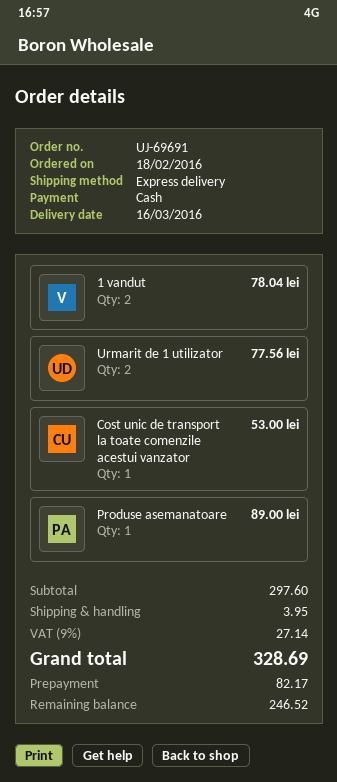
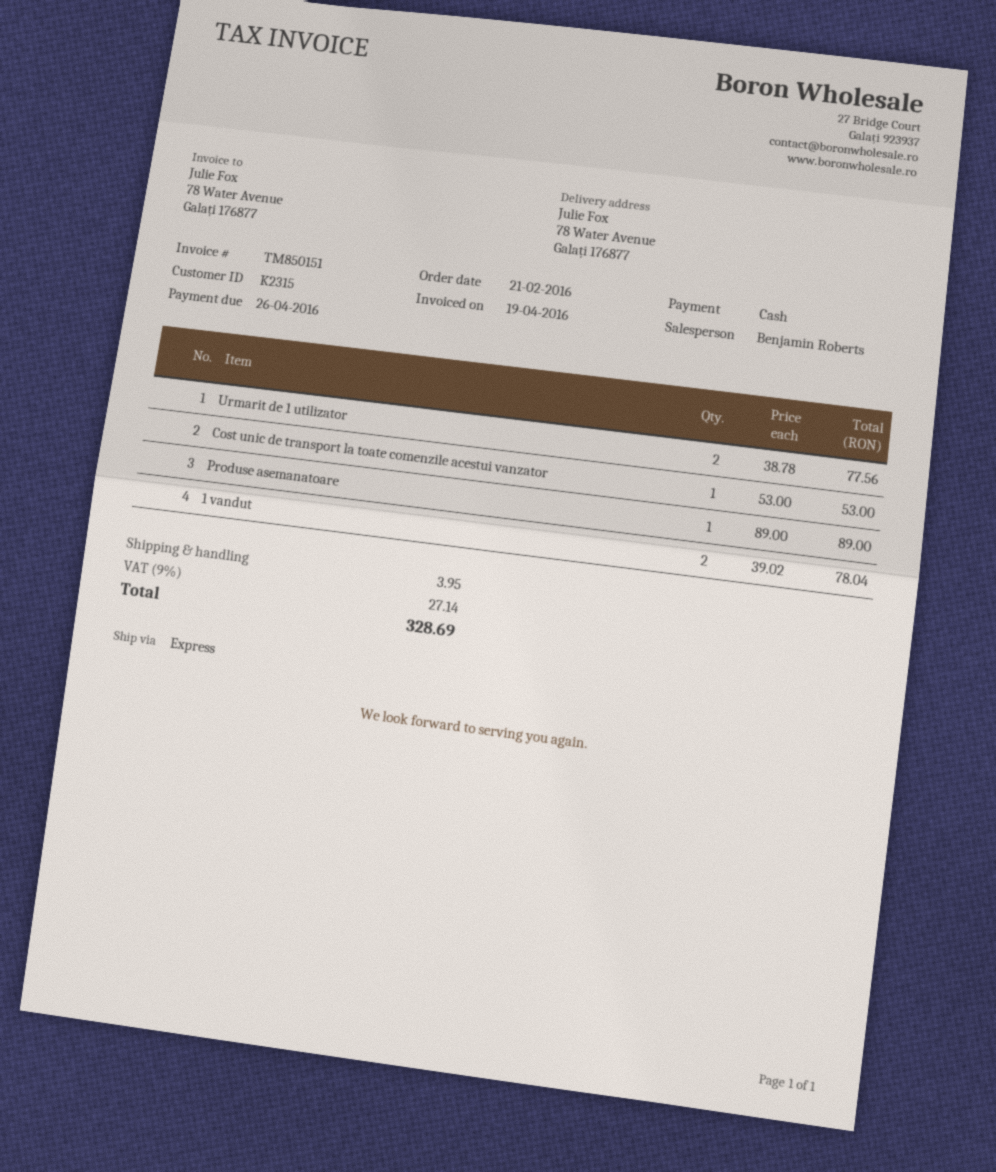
order date: 2016-02-18 -> 2016-02-21

